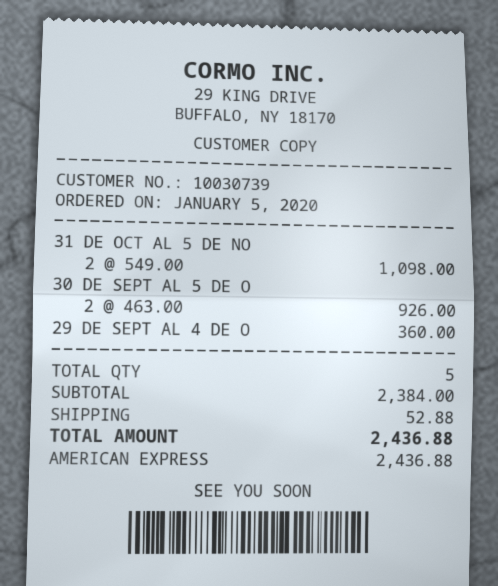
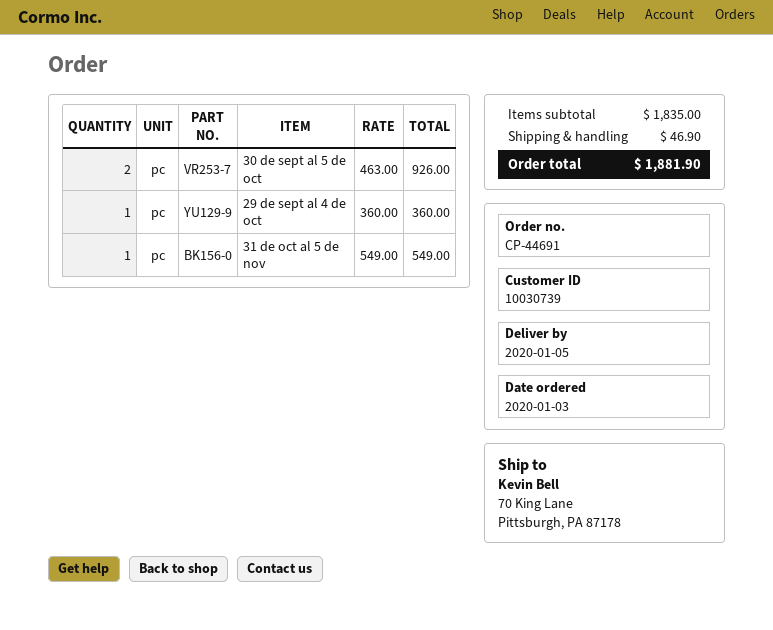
order date: 2020-01-05 -> 2020-01-03
31 DE OCT AL 5 DE NO: 2 x 549.00 = 1098.00 -> 1 x 549.00 = 549.00
subtotal: 2384.00 -> 1835.00
shipping: 52.88 -> 46.90
total: 2436.88 -> 1881.90

